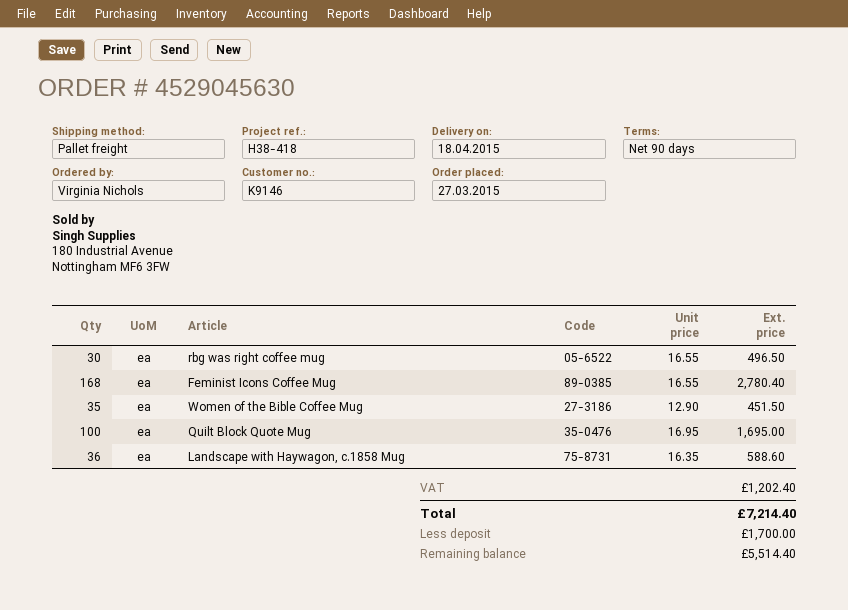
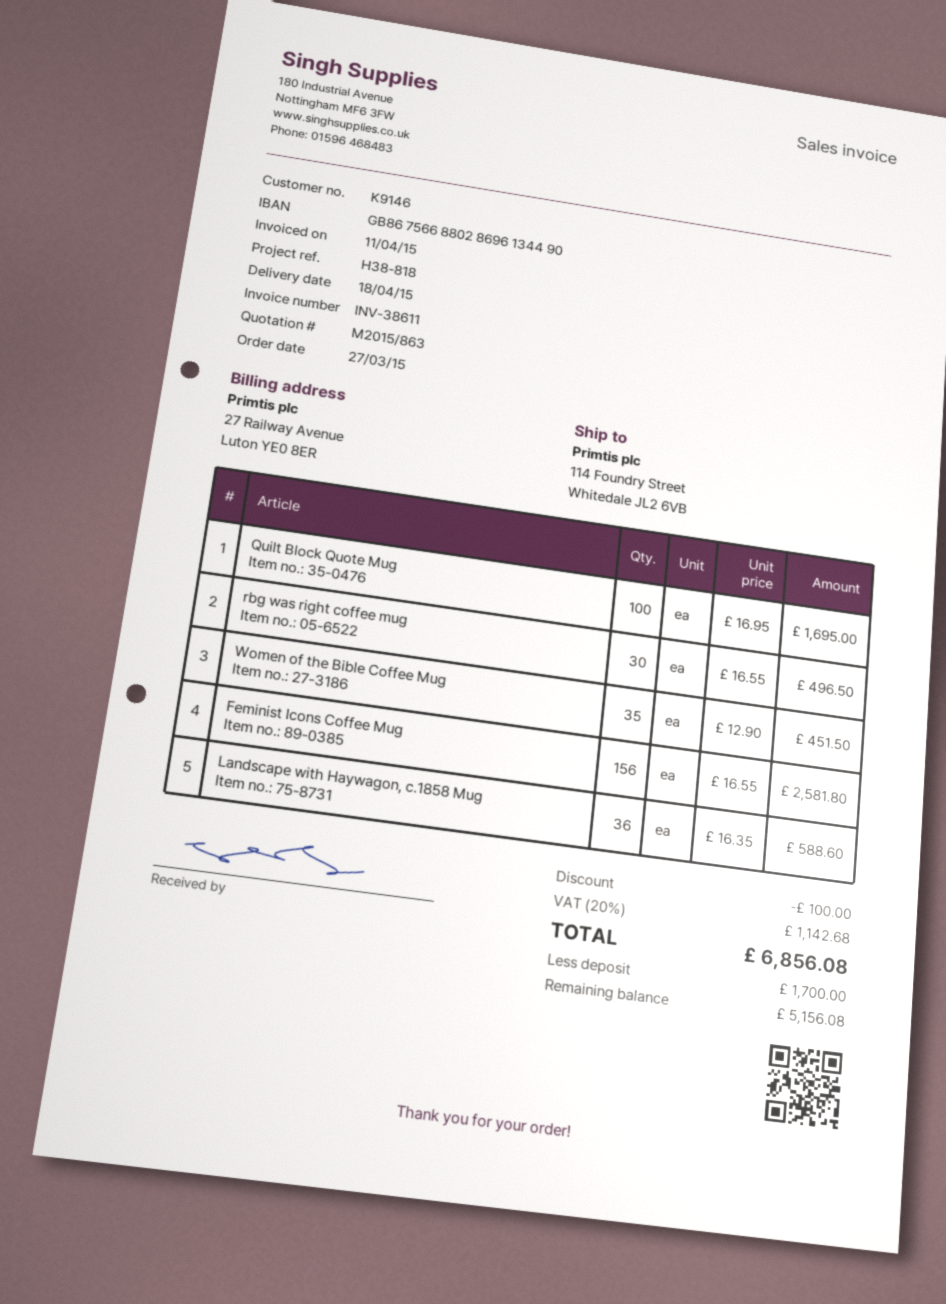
reference: H38-418 -> H38-818
Feminist Icons Coffee Mug: 168 x 16.55 = 2780.40 -> 156 x 16.55 = 2581.80
discount: none -> 100.00
tax: 1202.40 -> 1142.68
total: 7214.40 -> 6856.08
balance: 5514.40 -> 5156.08

